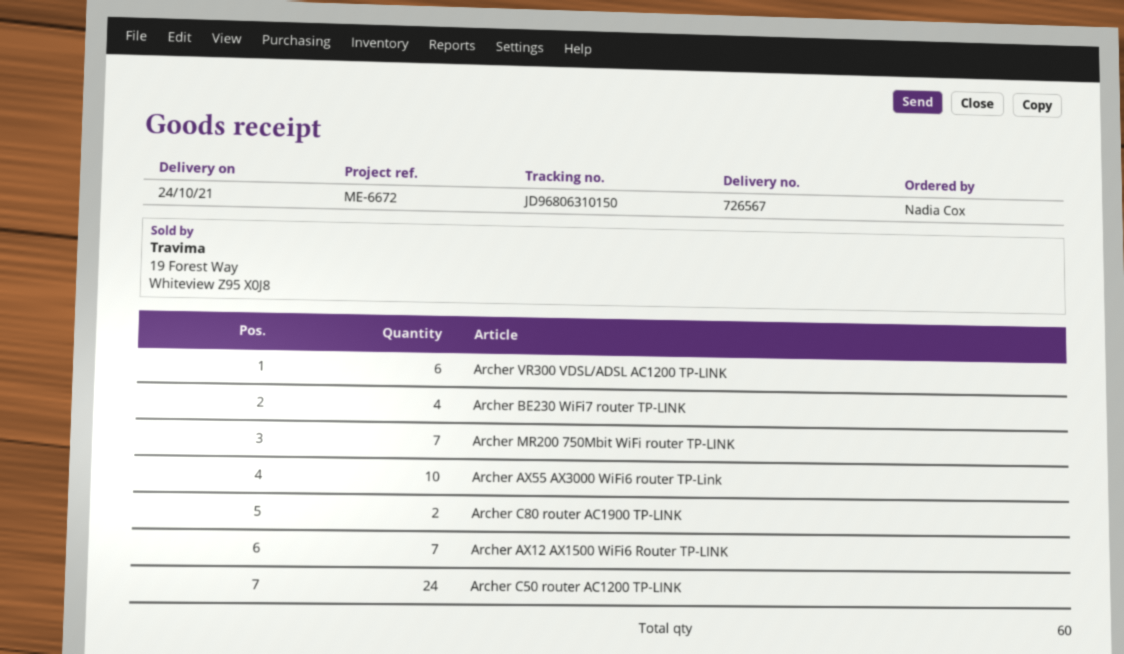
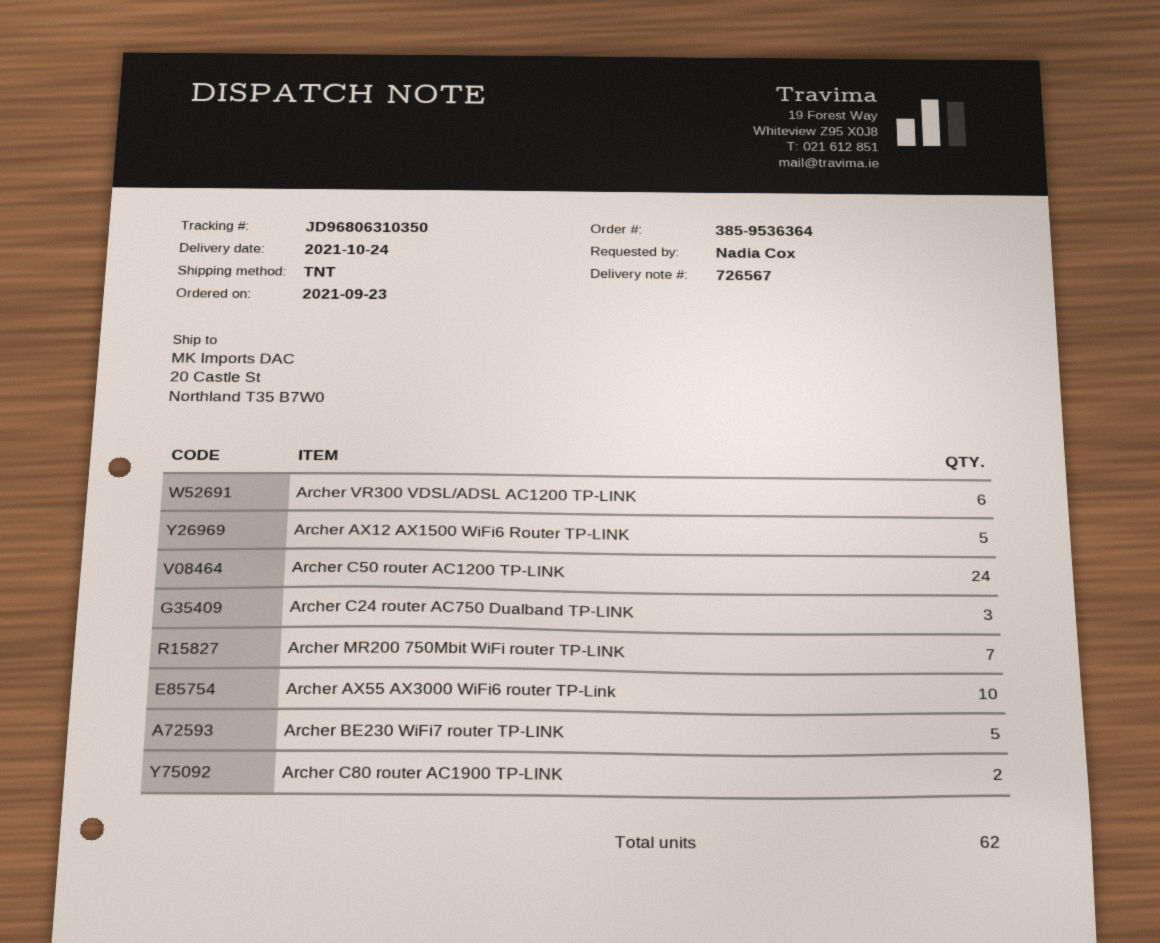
tracking number: JD96806310150 -> JD96806310350
Archer BE230 WiFi7 router TP-LINK: 4 -> 5
Archer AX12 AX1500 WiFi6 Router TP-LINK: 7 -> 5
Archer C24 router AC750 Dualband TP-LINK: none -> 3
total quantity: 60 -> 62

